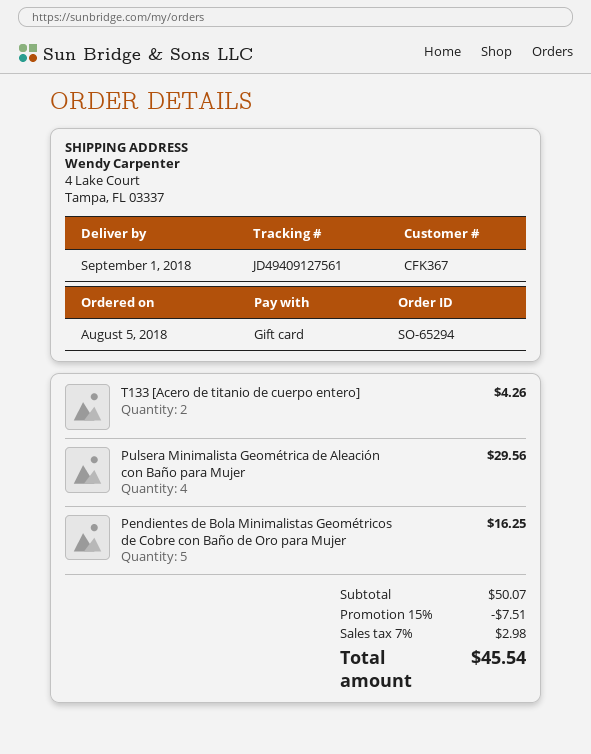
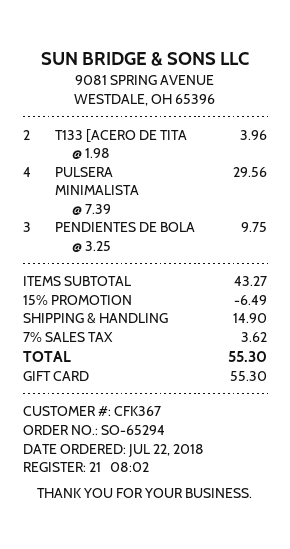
order date: 2018-08-05 -> 2018-07-22
T133 [Acero de titanio de cuerpo entero]: 2 for 4.26 -> 2 for 3.96
Pendientes de Bola Minimalistas Geométricos de Cobre con Baño de Oro para Mujer: 5 for 16.25 -> 3 for 9.75
subtotal: 50.07 -> 43.27
discount: 15% = 7.51 -> 15% = 6.49
shipping: none -> 14.90
tax: 7% = 2.98 -> 7% = 3.62
total: 45.54 -> 55.30

